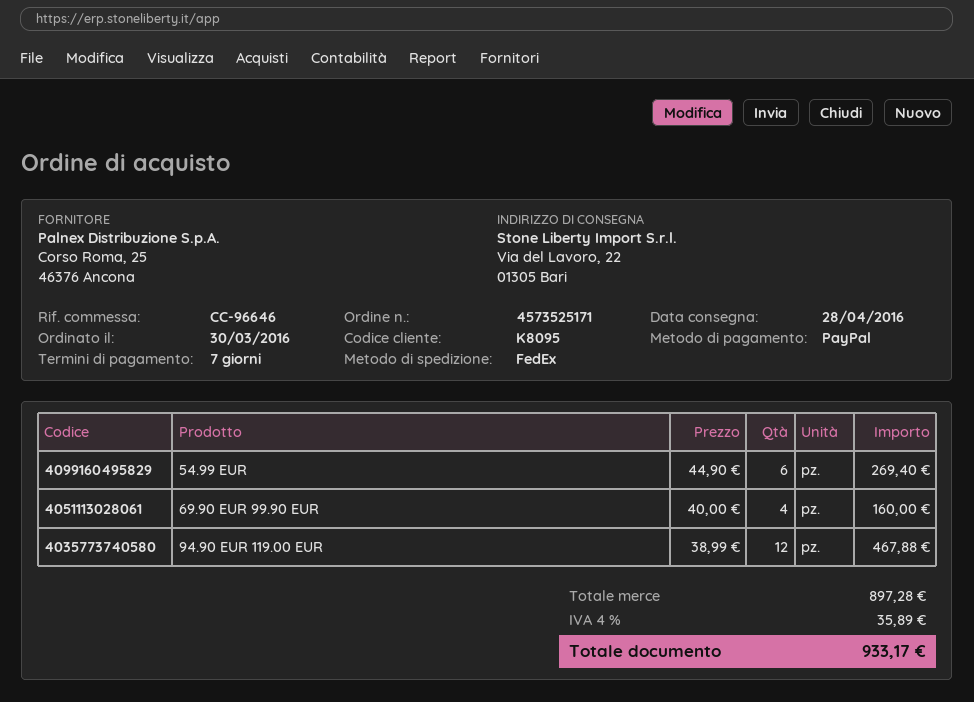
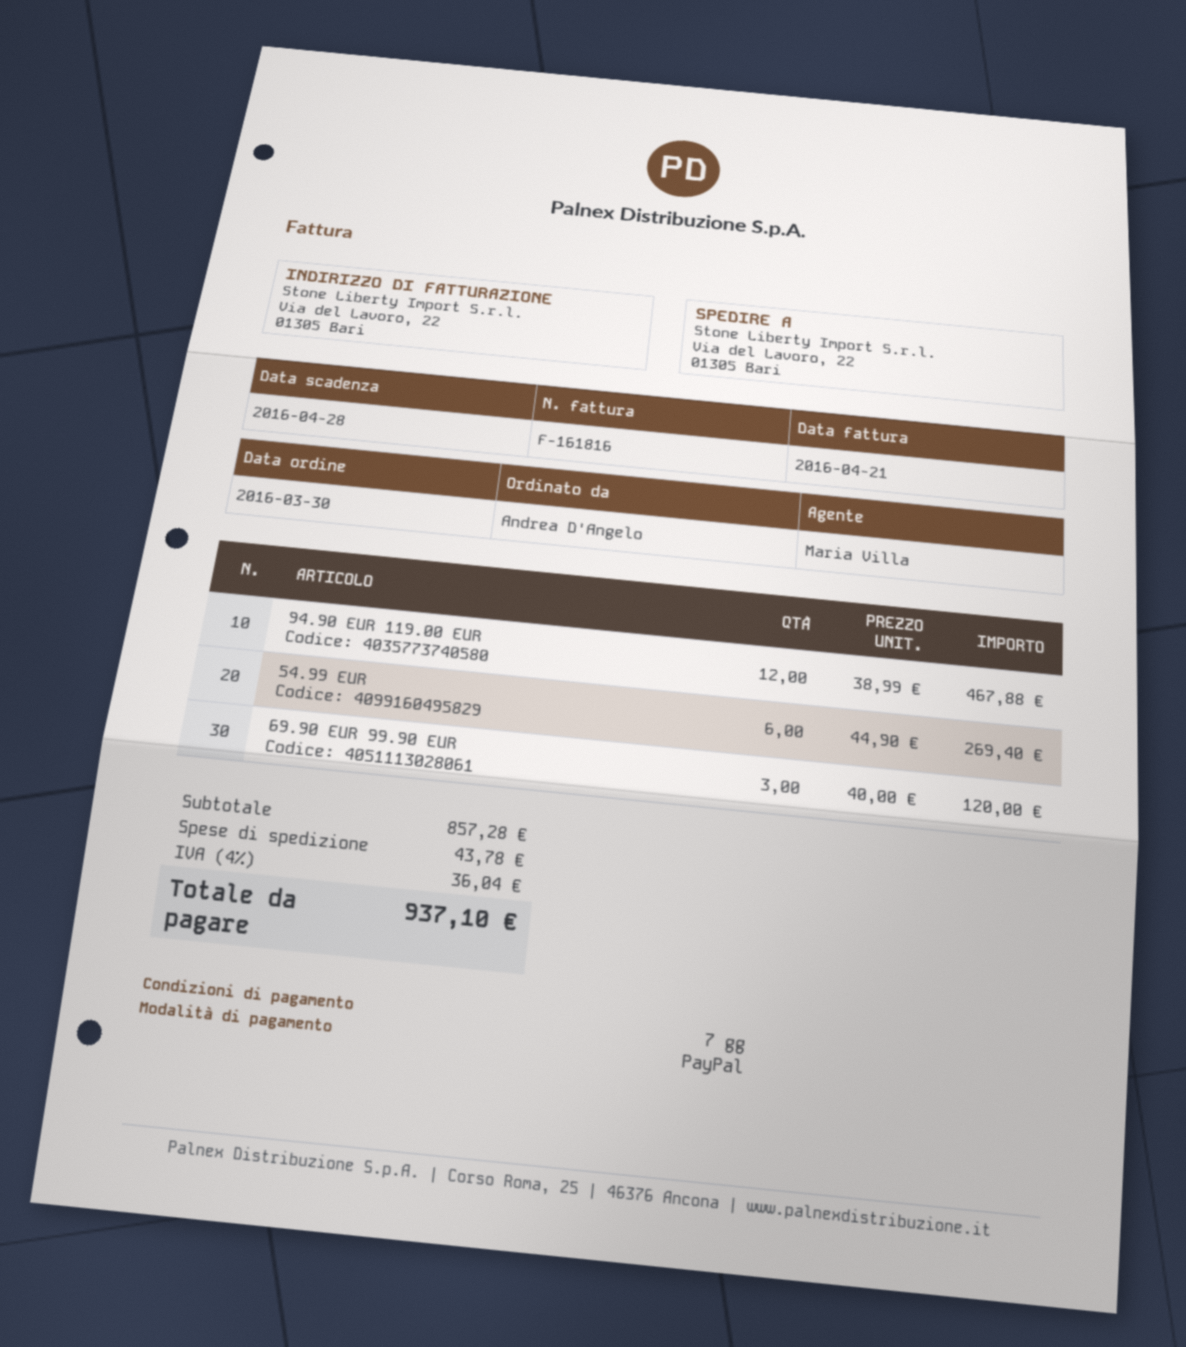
69.90 EUR 99.90 EUR: 4 x 40.00 = 160.00 -> 3 x 40.00 = 120.00
subtotal: 897.28 -> 857.28
shipping: none -> 43.78
tax: 4% = 35.89 -> 4% = 36.04
total: 933.17 -> 937.10

